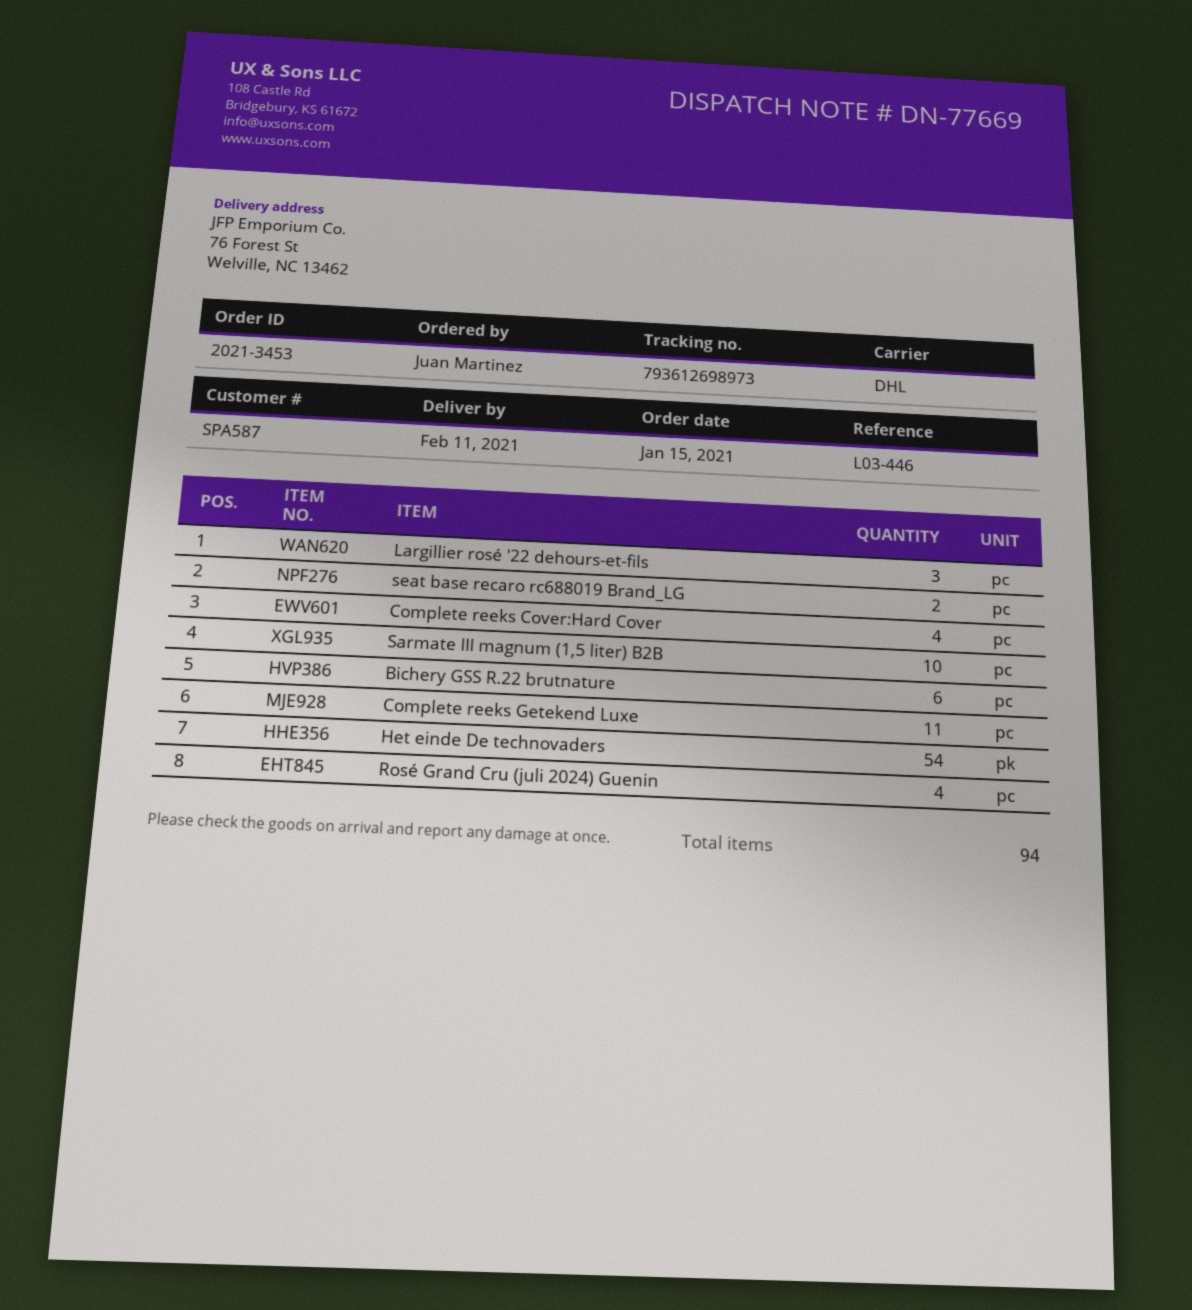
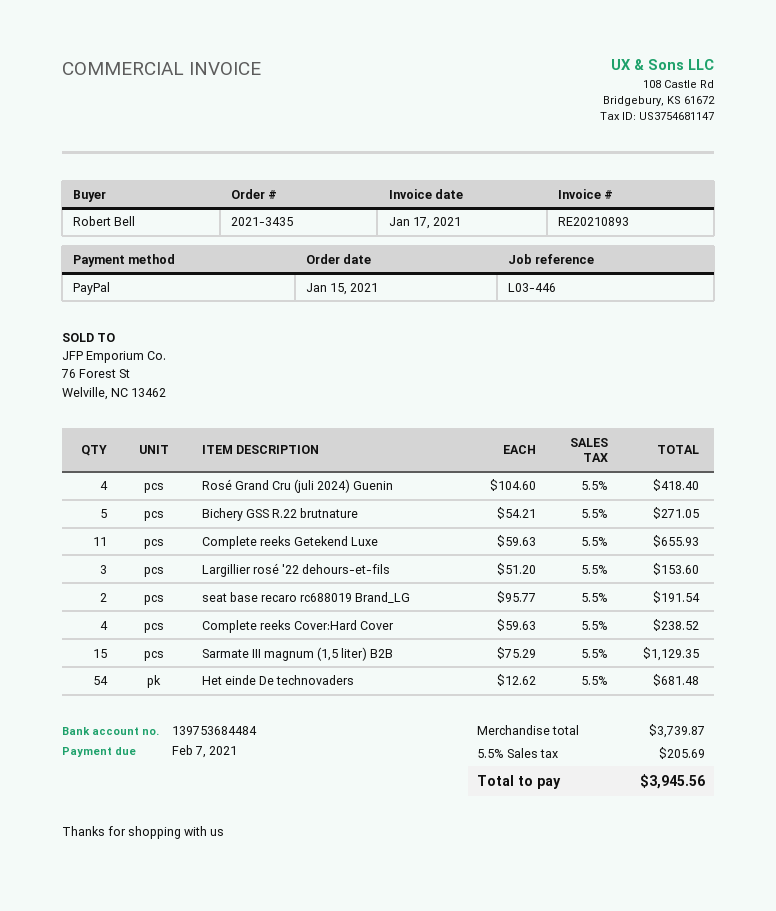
order number: 2021-3453 -> 2021-3435
ordered by: Juan Martinez -> Robert Bell
Sarmate III magnum (1,5 liter) B2B: 10 -> 15
Bichery GSS R.22 brutnature: 6 -> 5

